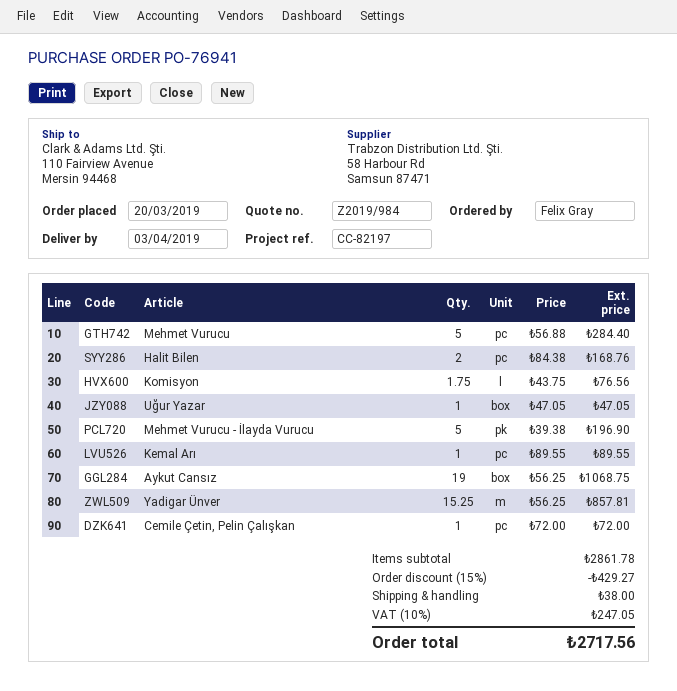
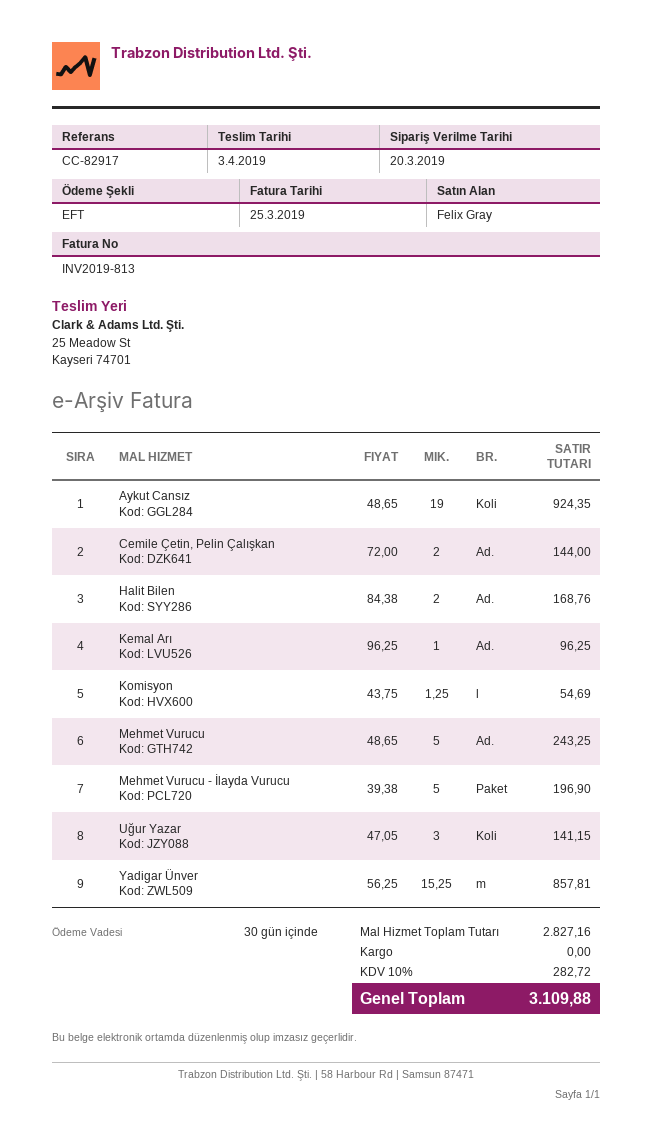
reference: CC-82197 -> CC-82917
ship to: 110 Fairview Avenue, Mersin 94468 -> 25 Meadow St, Kayseri 74701
Mehmet Vurucu: 5 x 56.88 = 284.40 -> 5 x 48.65 = 243.25
Komisyon: 1.75 x 43.75 = 76.56 -> 1.25 x 43.75 = 54.69
Uğur Yazar: 1 x 47.05 = 47.05 -> 3 x 47.05 = 141.15
Kemal Arı: 1 x 89.55 = 89.55 -> 1 x 96.25 = 96.25
Aykut Cansız: 19 x 56.25 = 1068.75 -> 19 x 48.65 = 924.35
Cemile Çetin, Pelin Çalışkan: 1 x 72.00 = 72.00 -> 2 x 72.00 = 144.00
subtotal: 2861.78 -> 2827.16
discount: 15% = 429.27 -> none
shipping: 38.00 -> 0.00
tax: 10% = 247.05 -> 10% = 282.72
total: 2717.56 -> 3109.88

